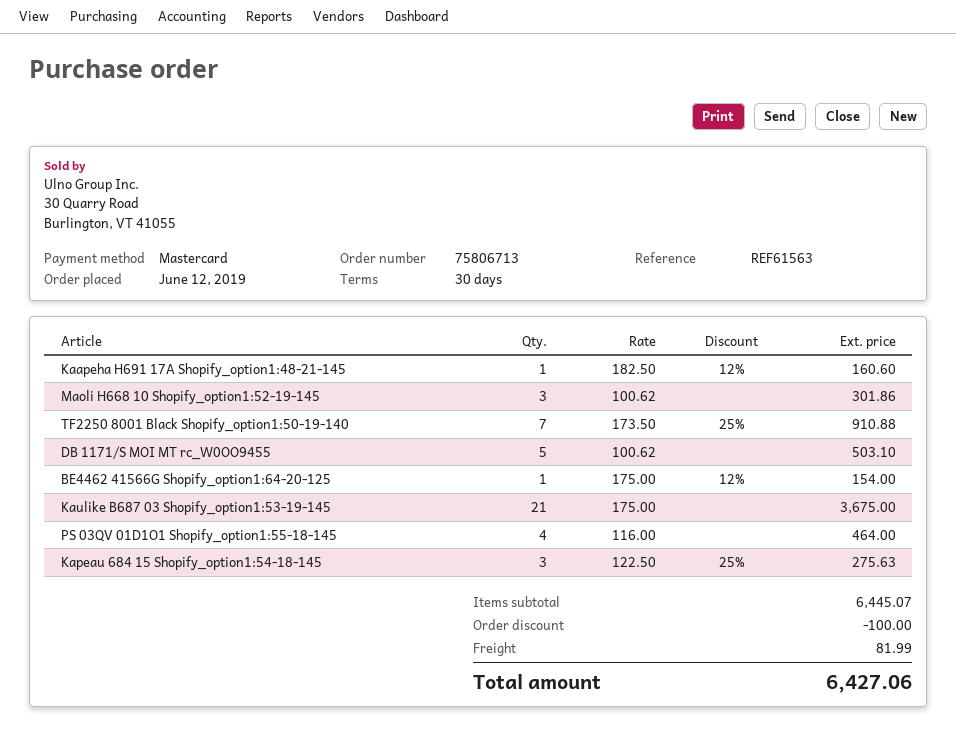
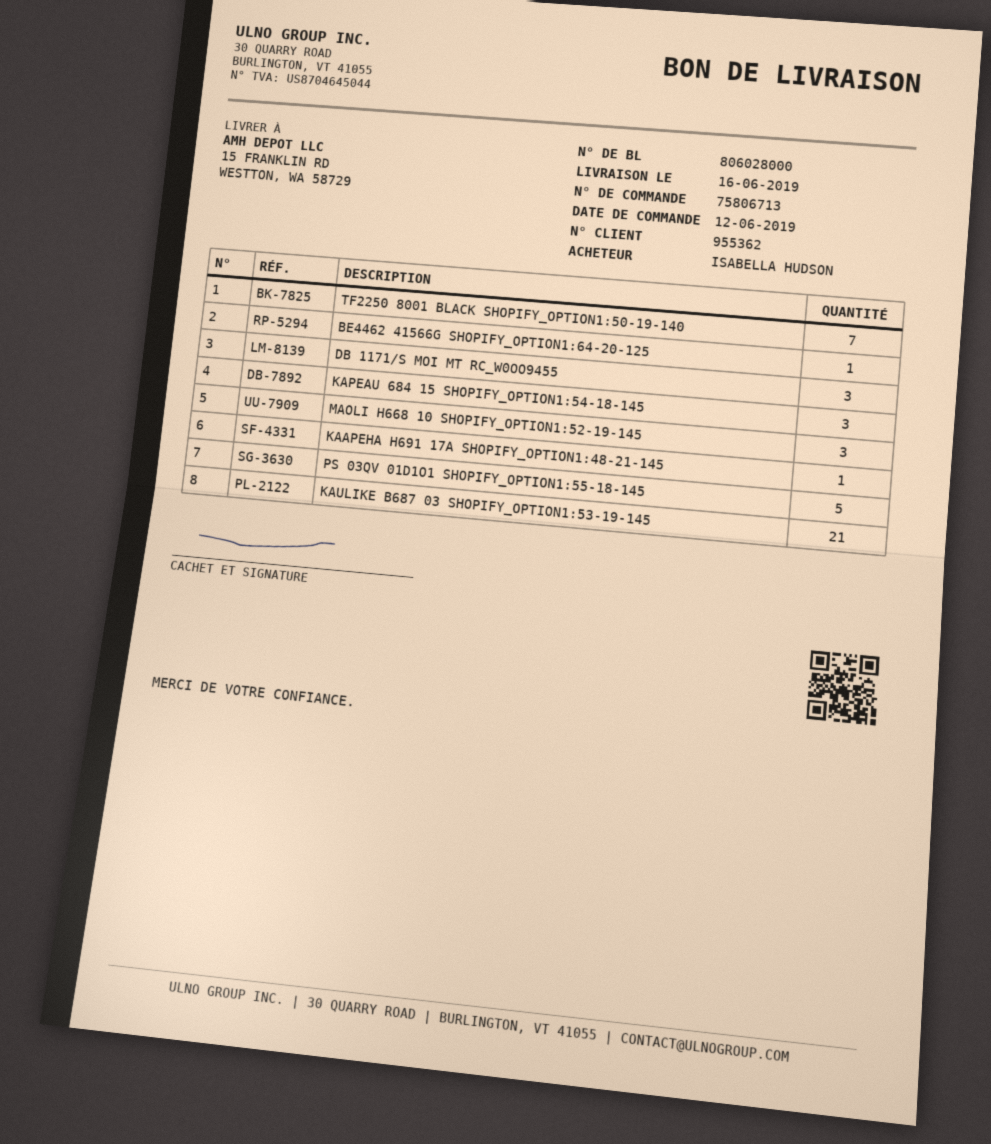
DB 1171/S MOI MT rc_W0OO9455: 5 -> 3
PS 03QV 01D1O1 Shopify_option1:55-18-145: 4 -> 5

